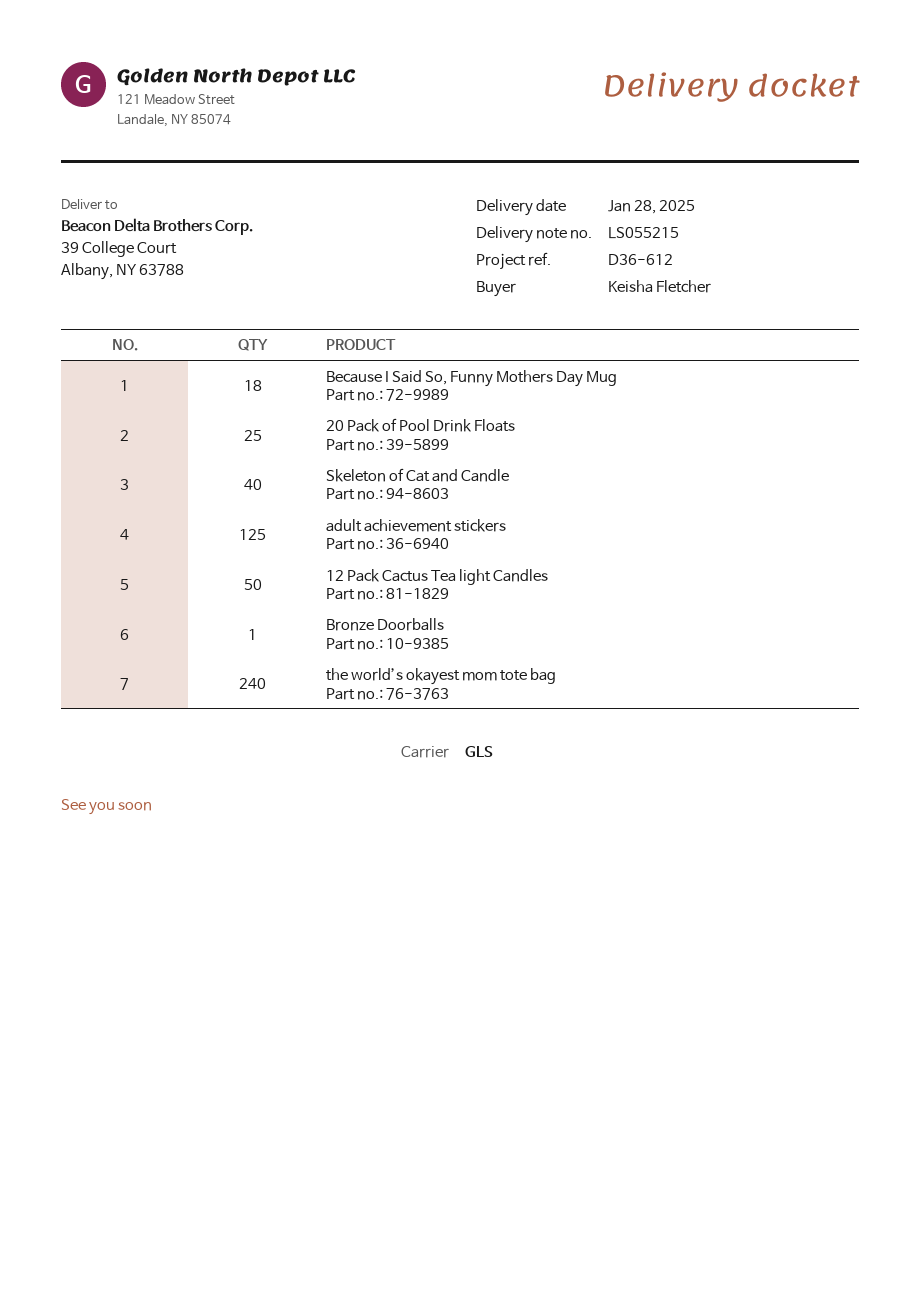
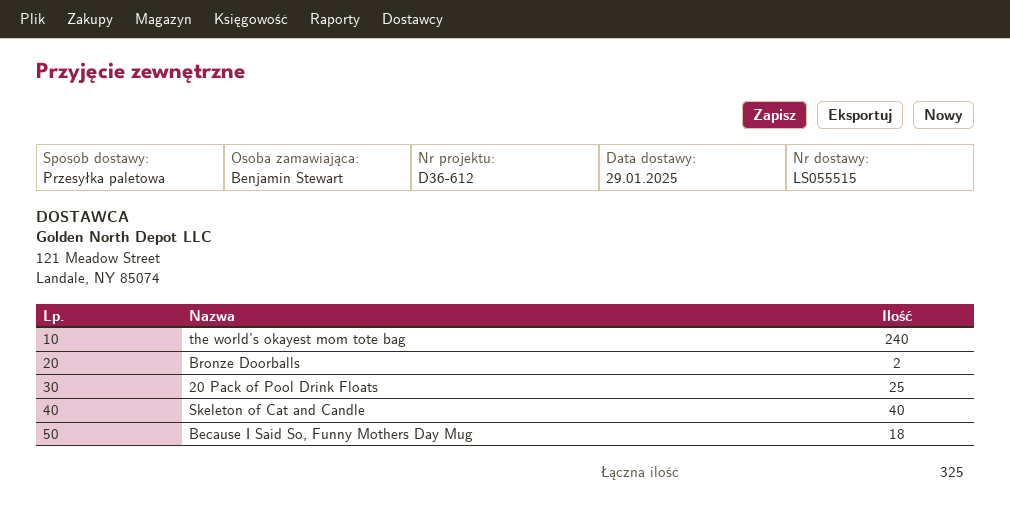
delivery note number: LS055215 -> LS055515
delivery date: 2025-01-28 -> 2025-01-29
ordered by: Keisha Fletcher -> Benjamin Stewart
shipping method: GLS -> pallet freight
adult achievement stickers: 125 -> none
12 Pack Cactus Tea light Candles: 50 -> none
Bronze Doorballs: 1 -> 2

